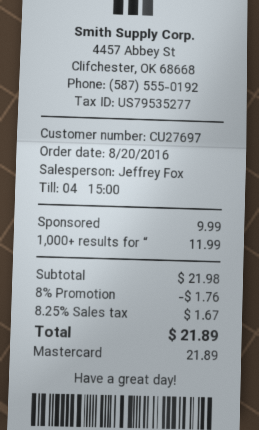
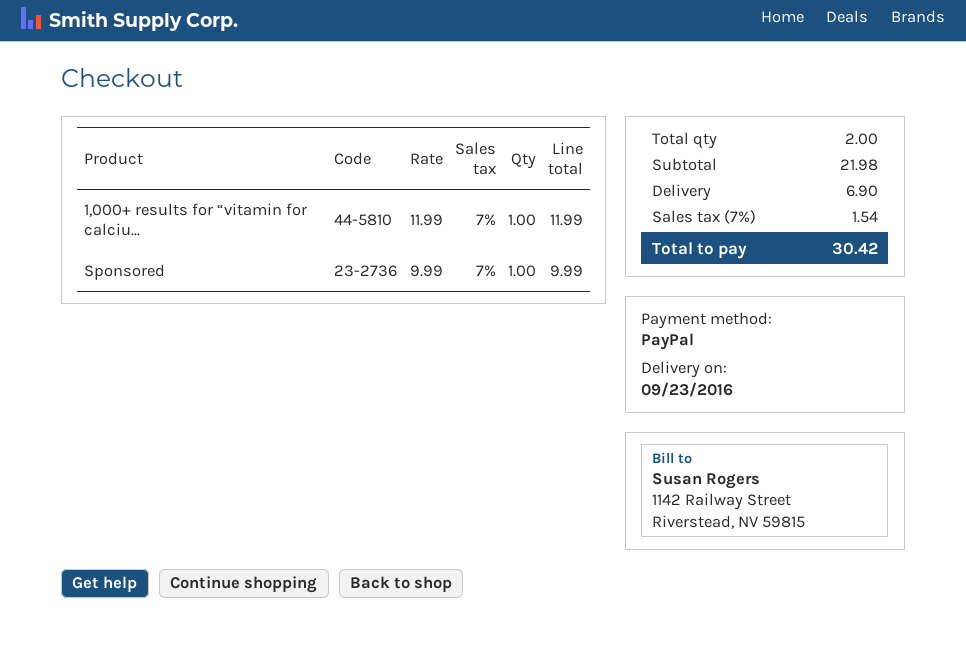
payment method: Mastercard -> PayPal
discount: 8% = 1.76 -> none
shipping: none -> 6.90
tax: 8.25% = 1.67 -> 7% = 1.54
total: 21.89 -> 30.42

